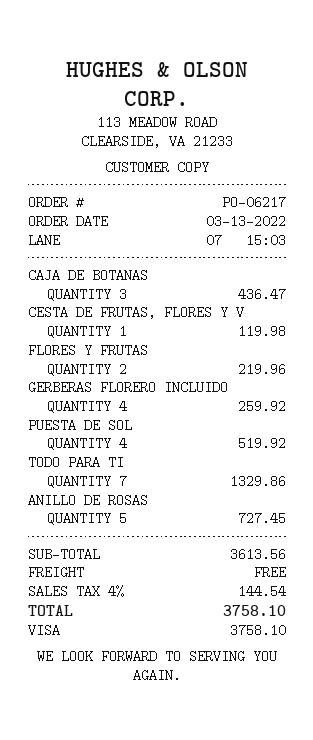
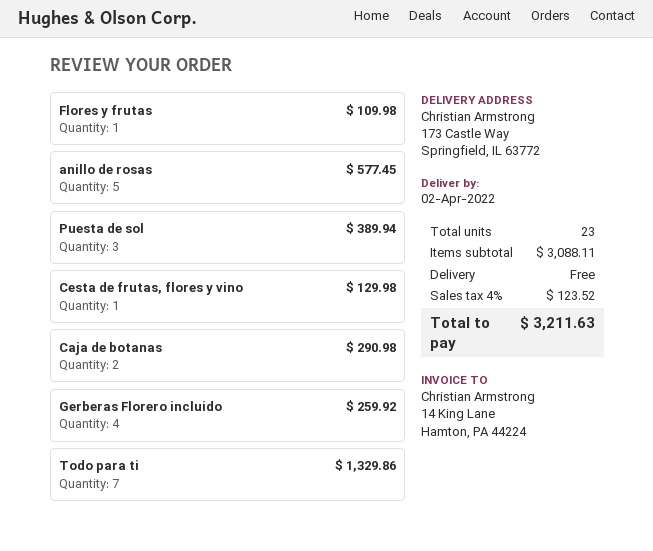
CAJA DE BOTANAS: 3 for 436.47 -> 2 for 290.98
CESTA DE FRUTAS, FLORES Y V: 1 for 119.98 -> 1 for 129.98
FLORES Y FRUTAS: 2 for 219.96 -> 1 for 109.98
PUESTA DE SOL: 4 for 519.92 -> 3 for 389.94
ANILLO DE ROSAS: 5 for 727.45 -> 5 for 577.45
subtotal: 3613.56 -> 3088.11
tax: 4% = 144.54 -> 4% = 123.52
total: 3758.10 -> 3211.63

